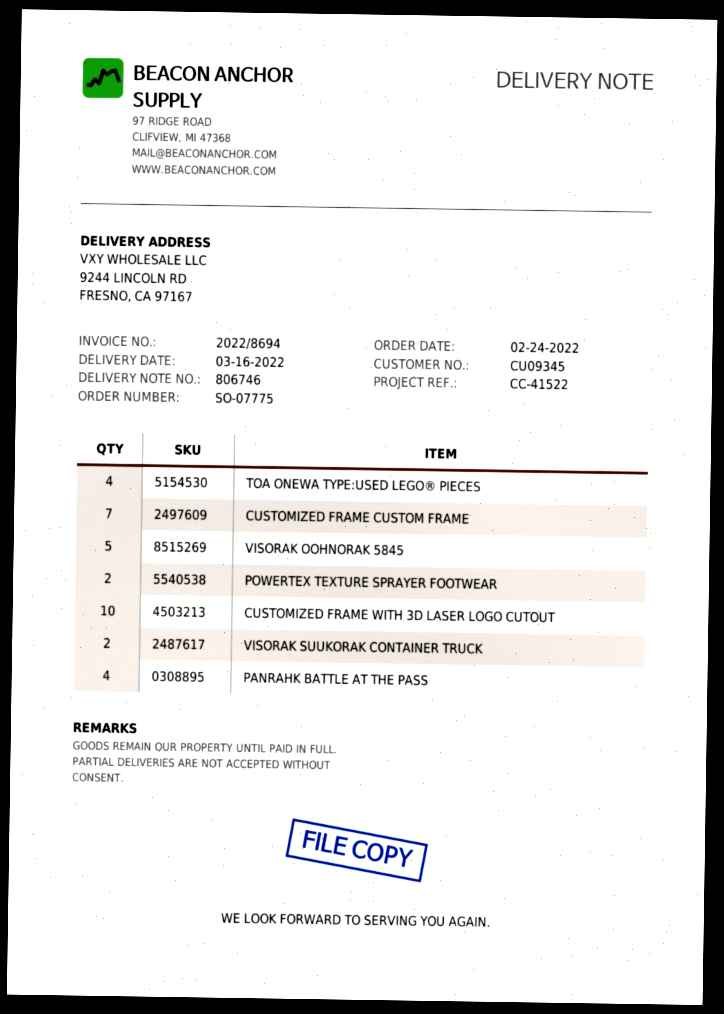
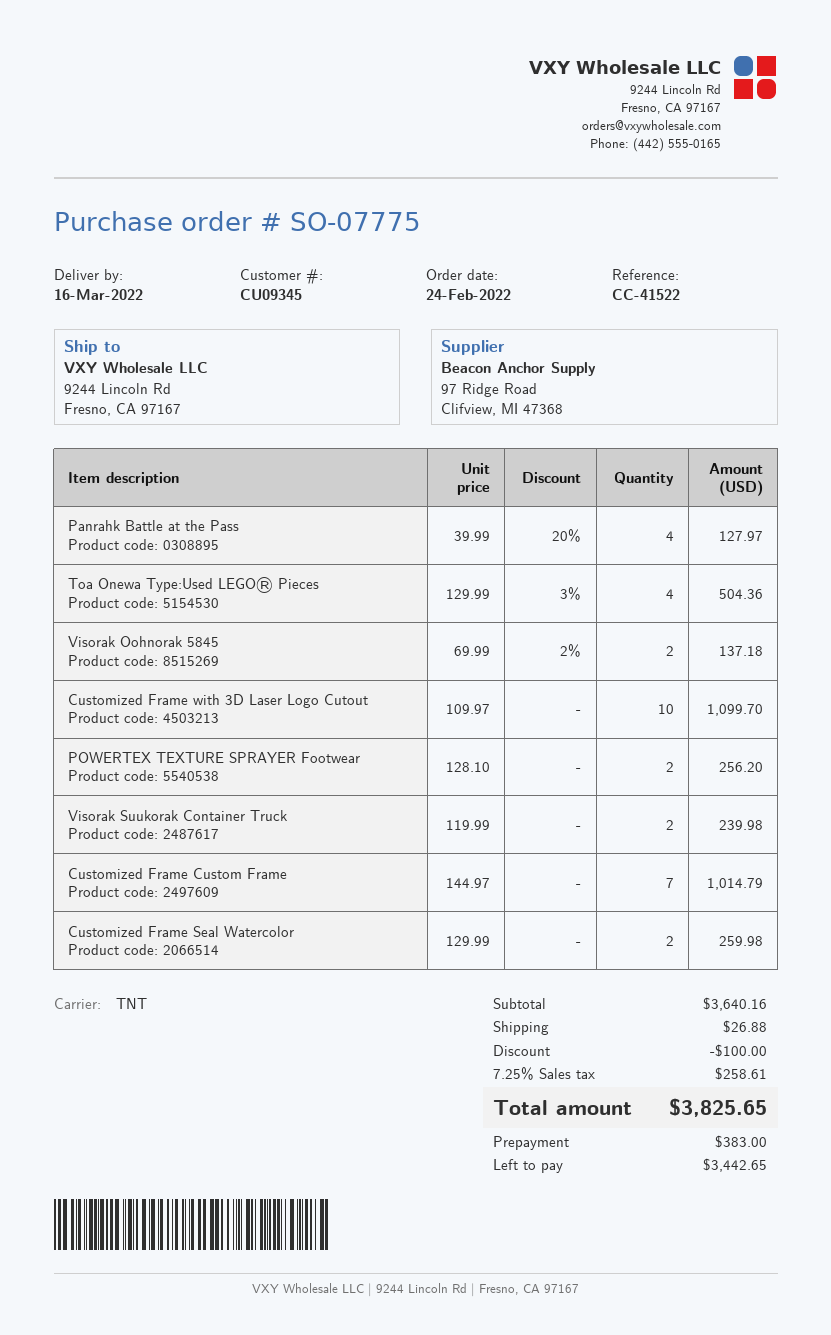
VISORAK OOHNORAK 5845: 5 -> 2
Customized Frame Seal Watercolor: none -> 2

